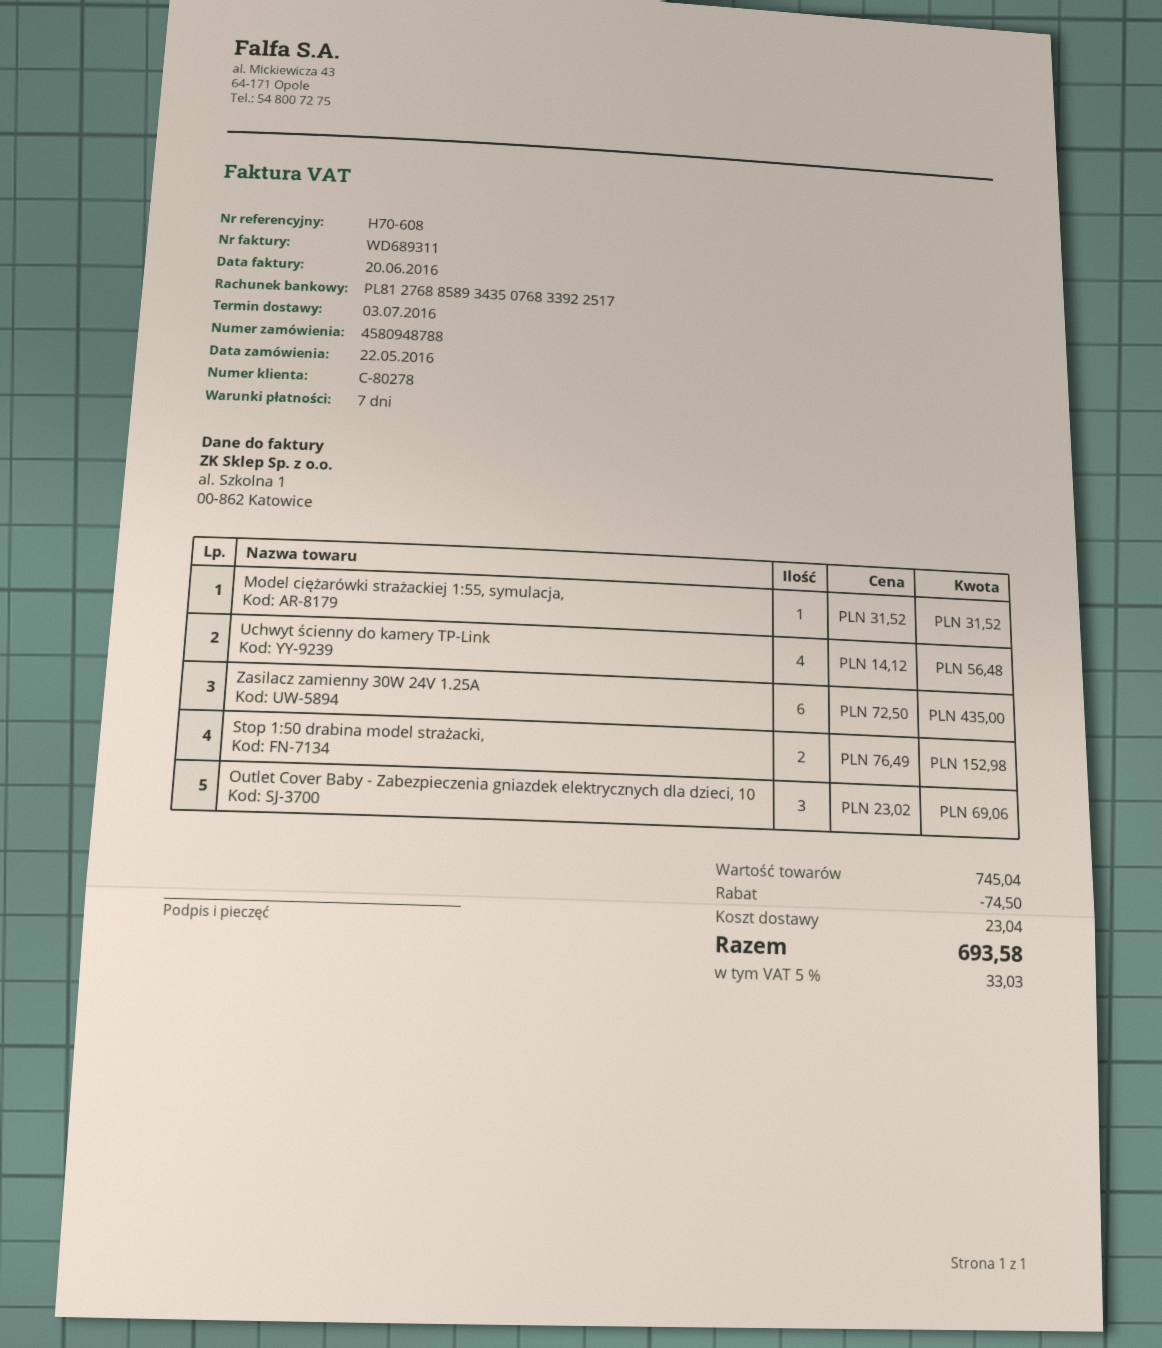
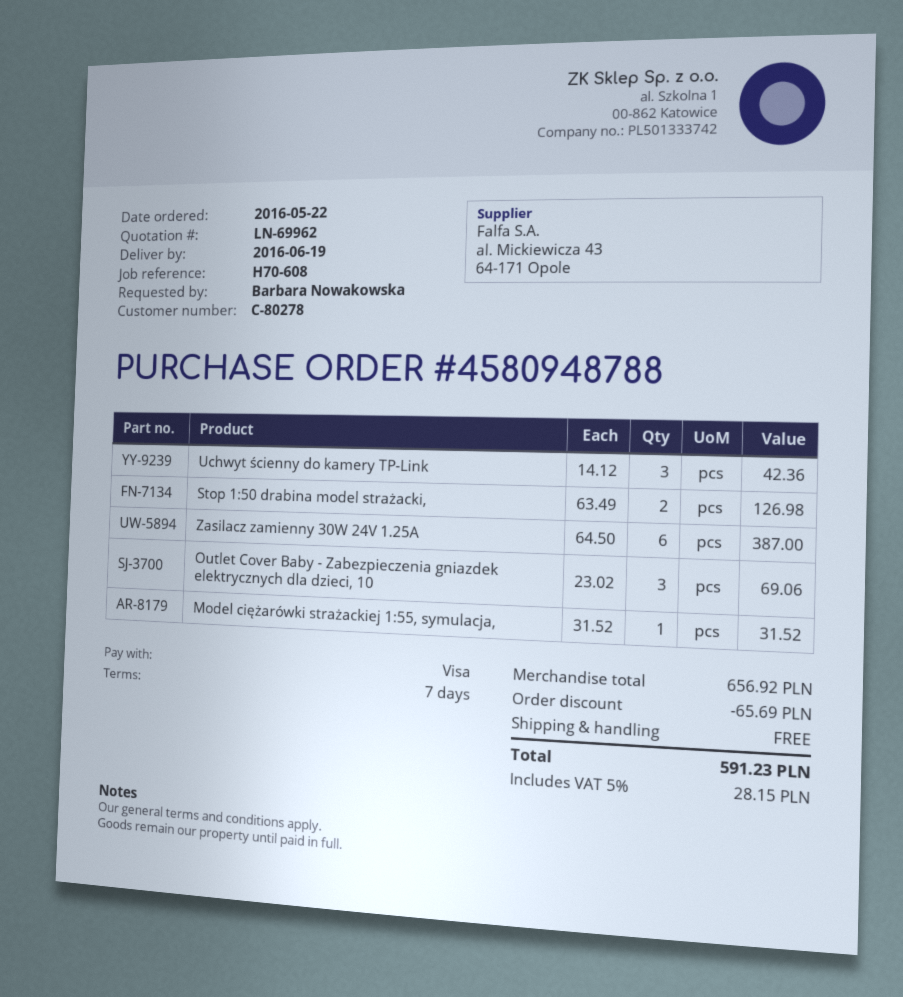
delivery date: 2016-07-03 -> 2016-06-19
Uchwyt ścienny do kamery TP-Link: 4 x 14.12 = 56.48 -> 3 x 14.12 = 42.36
Zasilacz zamienny 30W 24V 1.25A: 6 x 72.50 = 435.00 -> 6 x 64.50 = 387.00
Stop 1:50 drabina model strażacki,: 2 x 76.49 = 152.98 -> 2 x 63.49 = 126.98
subtotal: 745.04 -> 656.92
discount: 74.50 -> 65.69
shipping: 23.04 -> 0.00
tax: 5% = 33.03 -> 5% = 28.15
total: 693.58 -> 591.23

